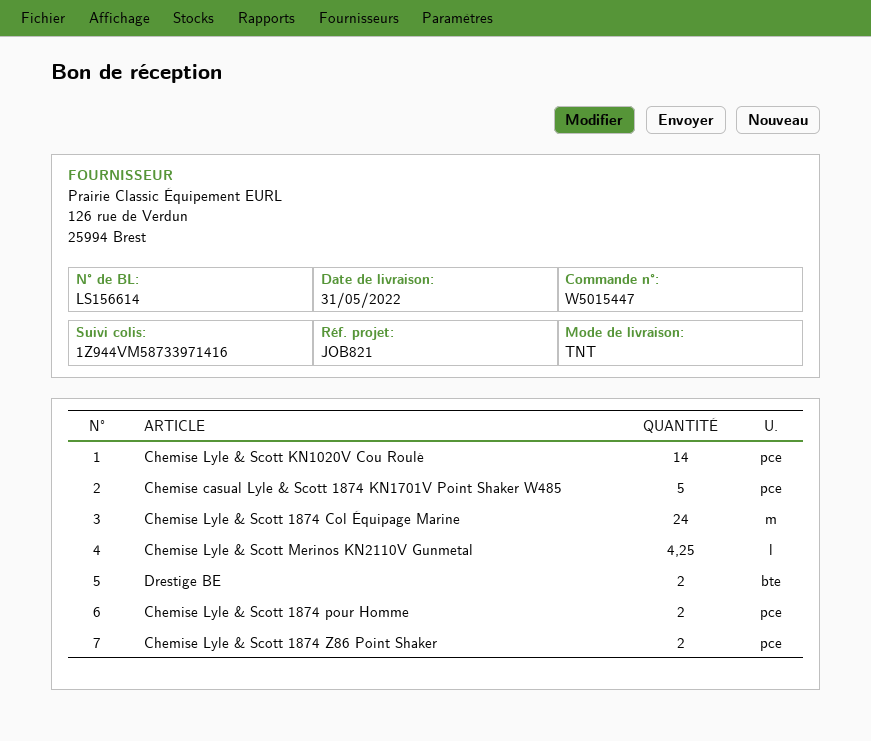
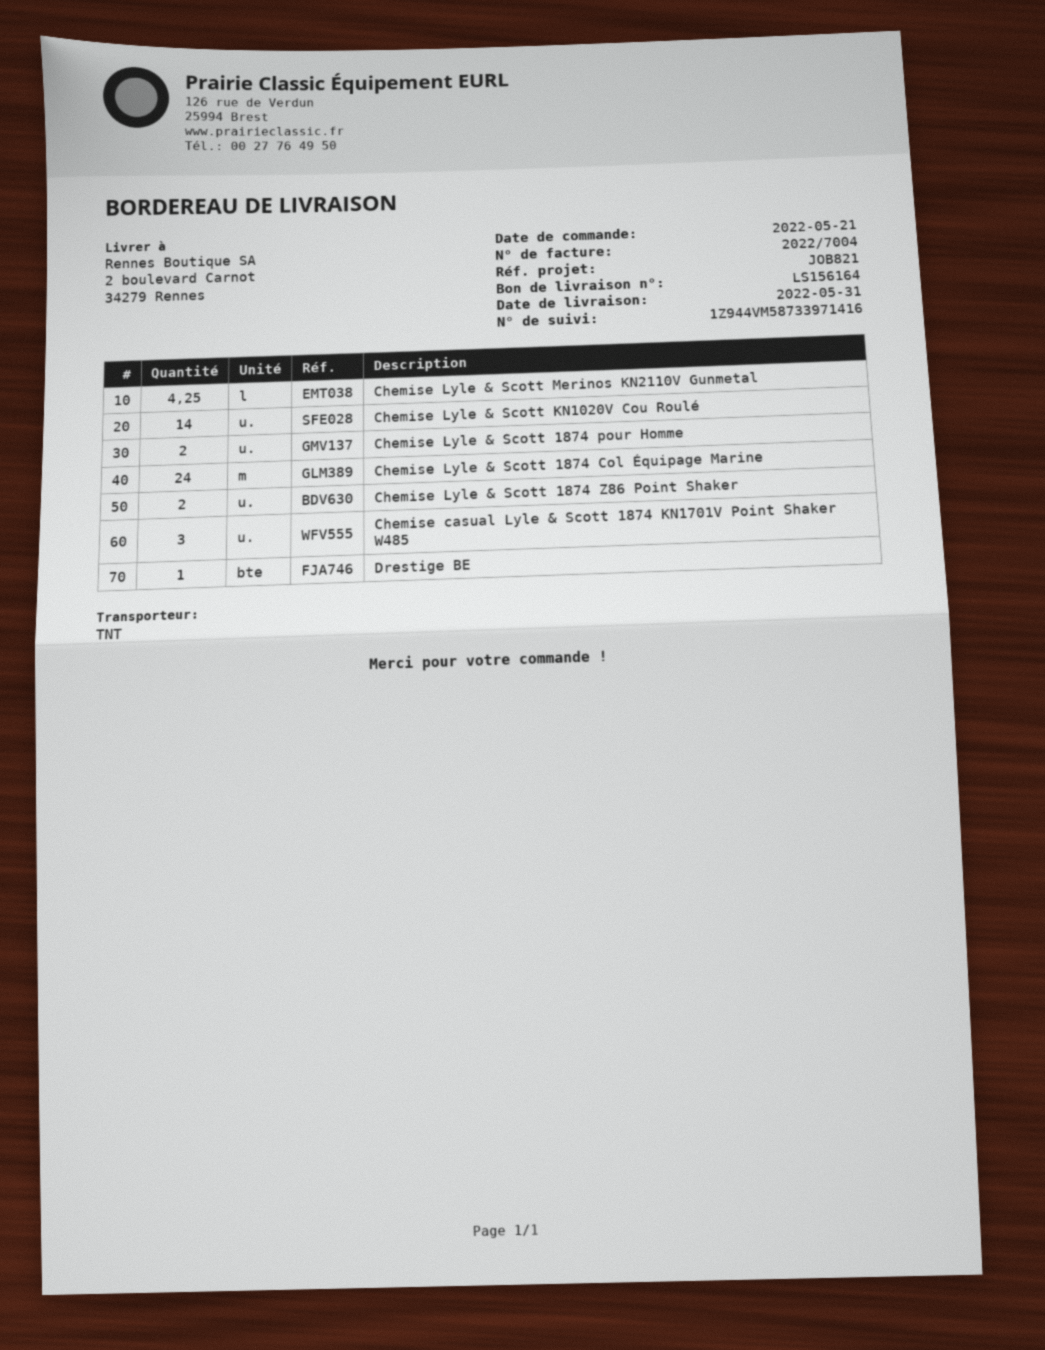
delivery note number: LS156614 -> LS156164
Chemise casual Lyle & Scott 1874 KN1701V Point Shaker W485: 5 -> 3
Drestige BE: 2 -> 1

